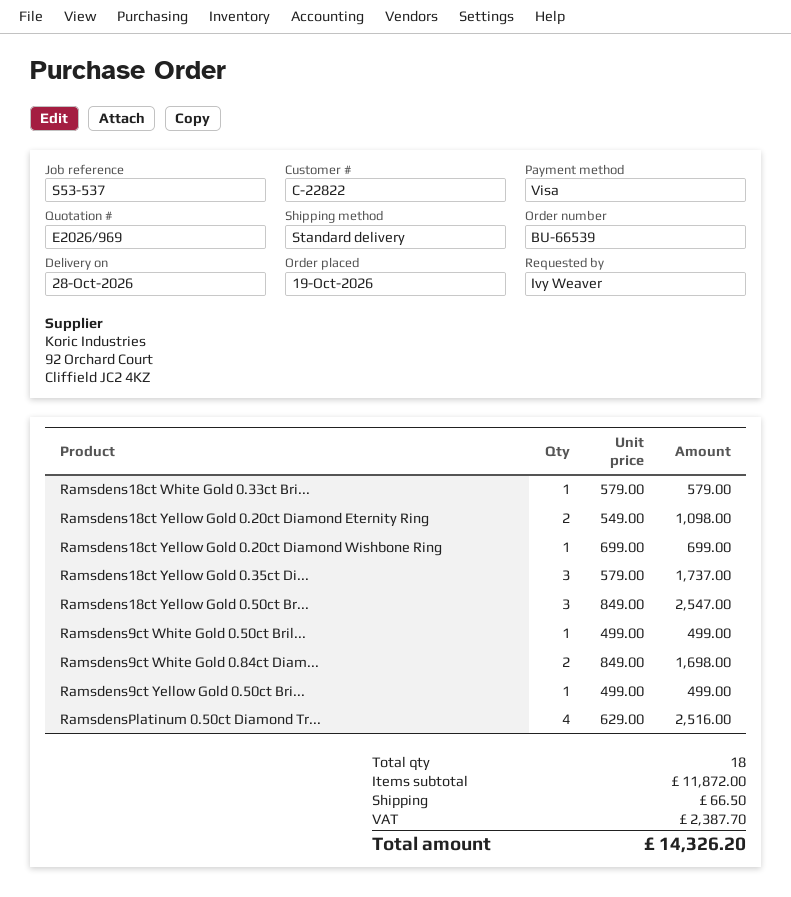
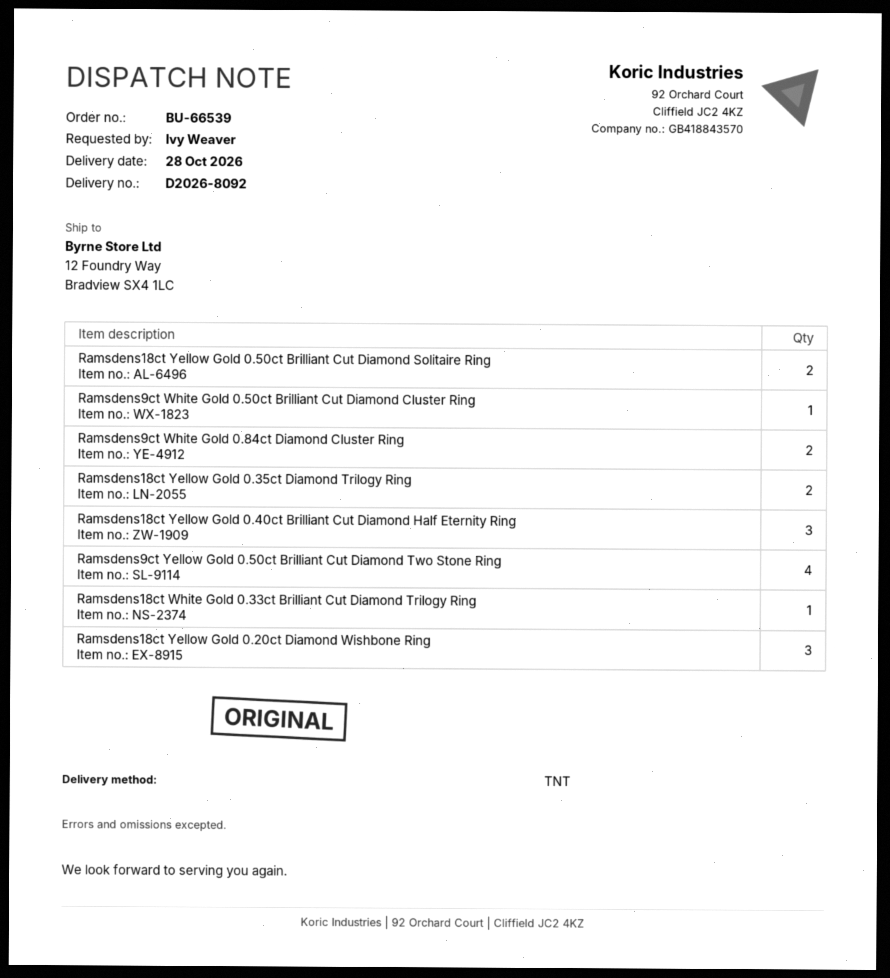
shipping method: standard -> TNT
Ramsdens18ct Yellow Gold 0.20ct Diamond Eternity Ring: 2 -> none
Ramsdens18ct Yellow Gold 0.20ct Diamond Wishbone Ring: 1 -> 3
Ramsdens18ct Yellow Gold 0.35ct Di...: 3 -> 2
Ramsdens18ct Yellow Gold 0.50ct Br...: 3 -> 2
Ramsdens9ct Yellow Gold 0.50ct Bri...: 1 -> 4
RamsdensPlatinum 0.50ct Diamond Tr...: 4 -> none
Ramsdens18ct Yellow Gold 0.40ct Brilliant Cut Diamond Half Eternity Ring: none -> 3

